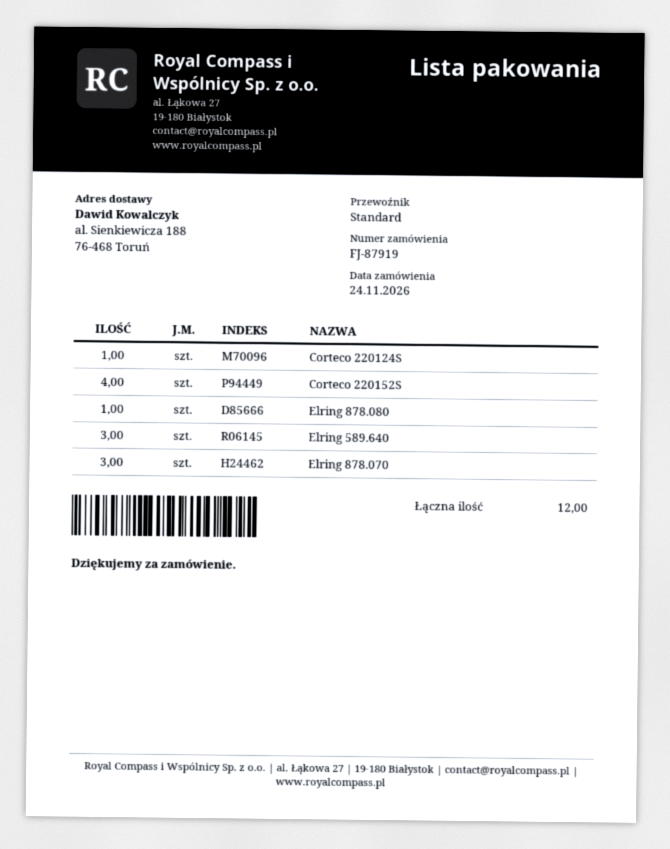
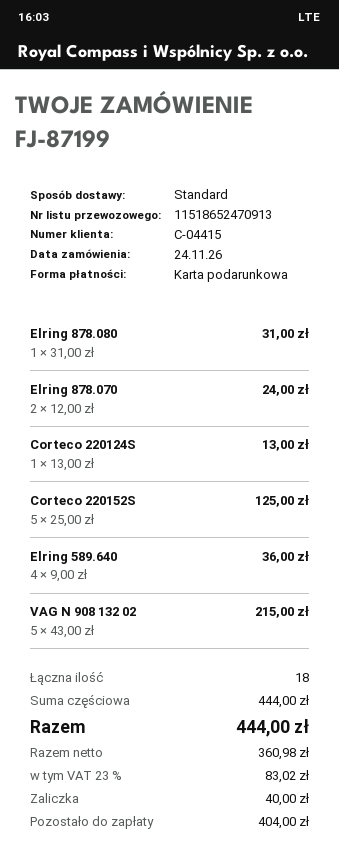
order number: FJ-87919 -> FJ-87199
Corteco 220152S: 4 -> 5
Elring 589.640: 3 -> 4
Elring 878.070: 3 -> 2
VAG N 908 132 02: none -> 5
total quantity: 12 -> 18

